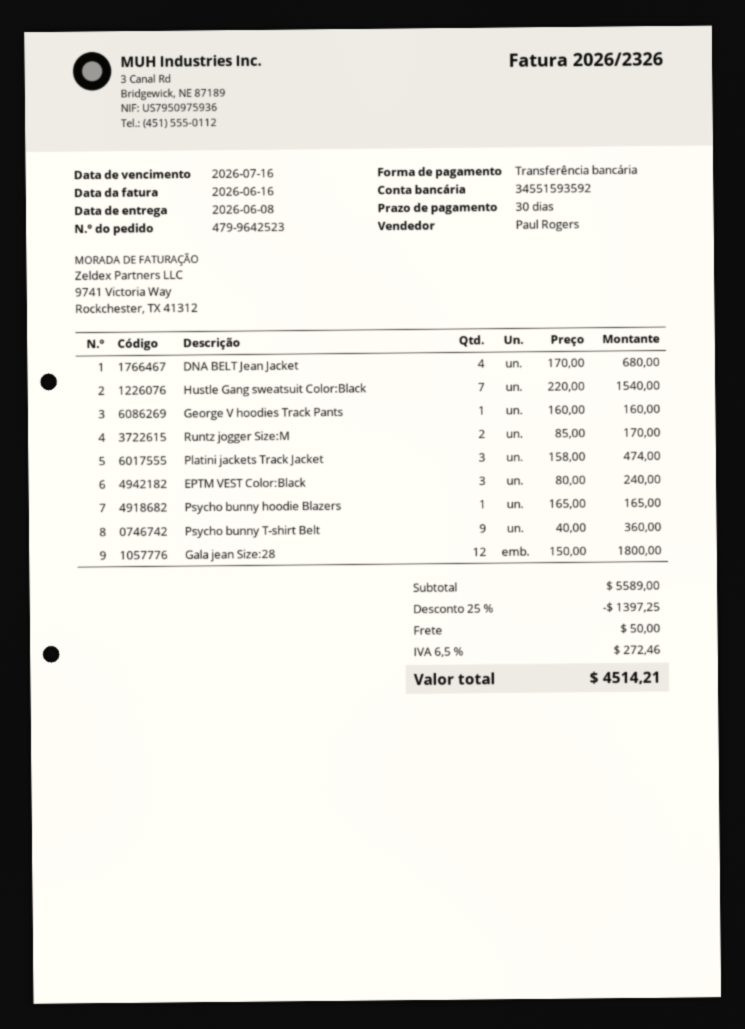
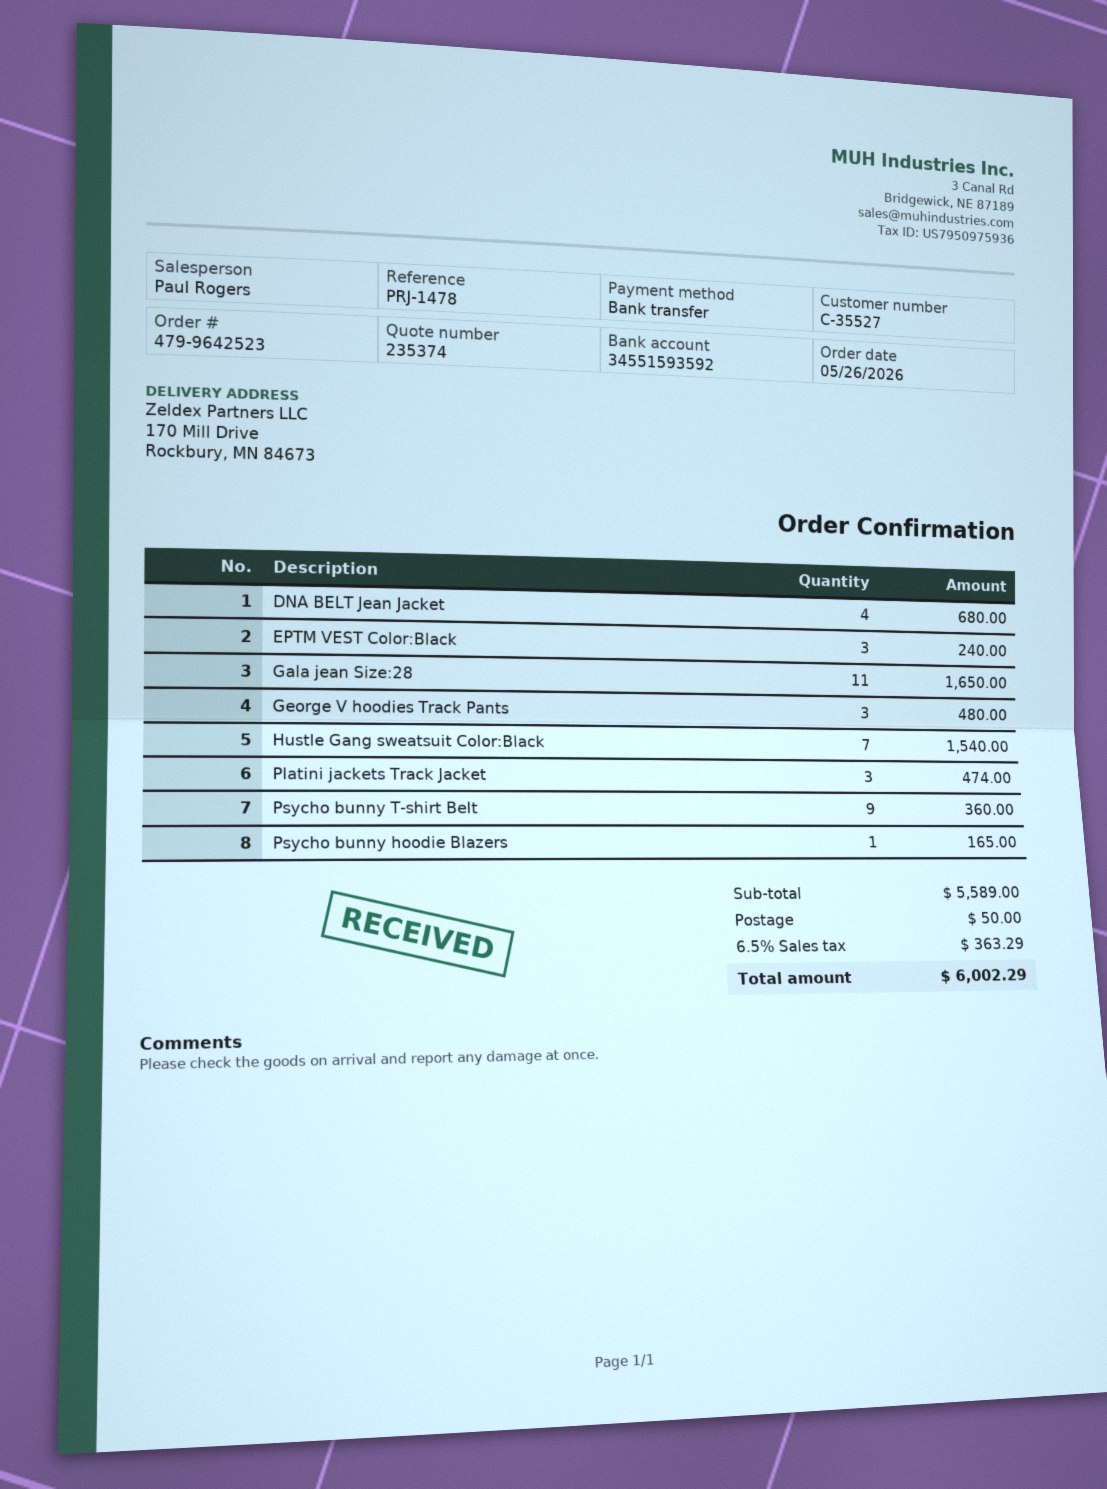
George V hoodies Track Pants: 1 for 160.00 -> 3 for 480.00
Runtz jogger Size:M: 2 for 170.00 -> none
Gala jean Size:28: 12 for 1800.00 -> 11 for 1650.00
discount: 25% = 1397.25 -> none
tax: 6.5% = 272.46 -> 6.5% = 363.29
total: 4514.21 -> 6002.29

